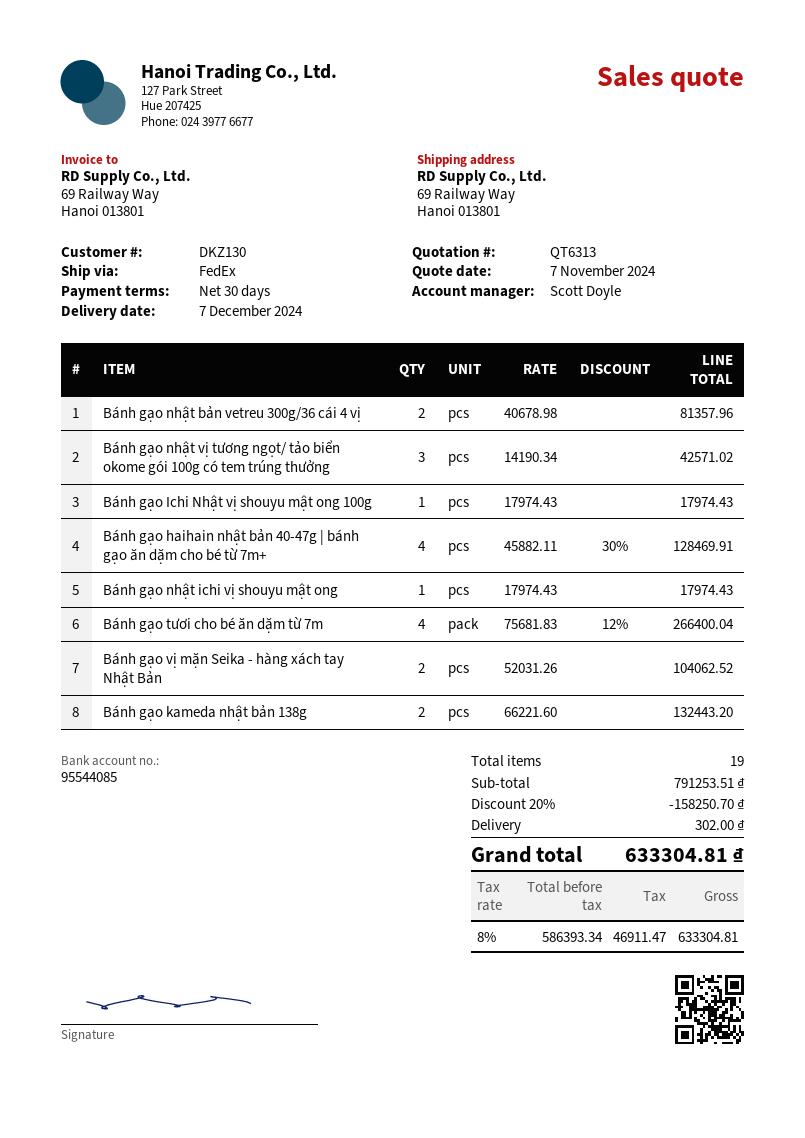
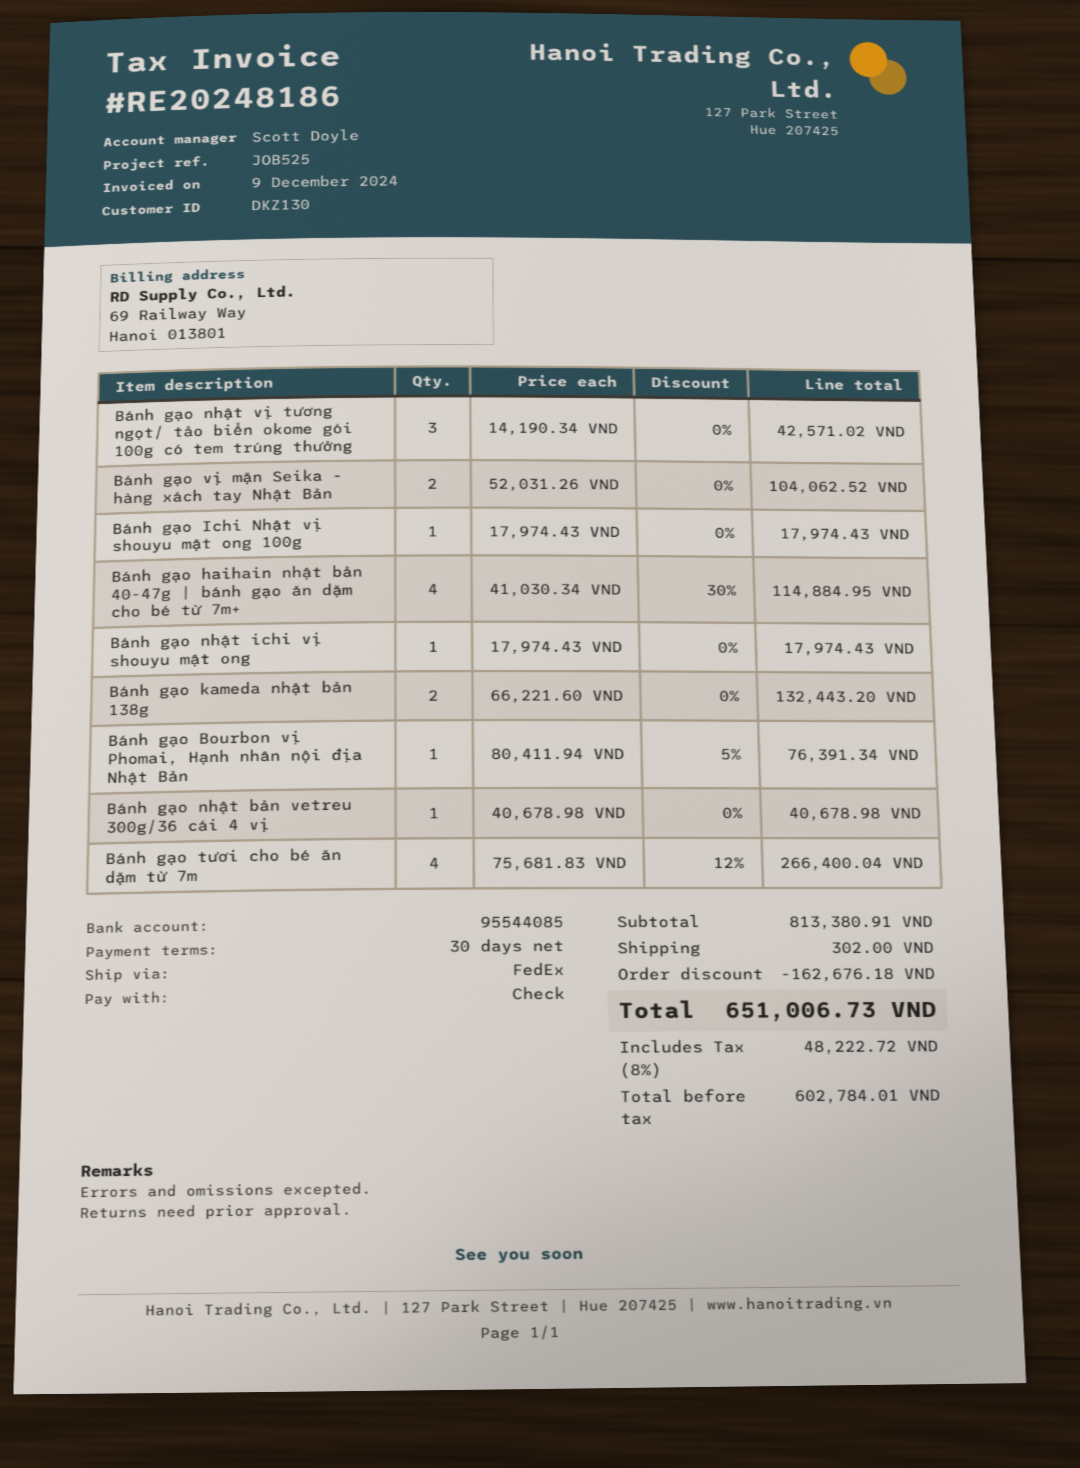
Bánh gạo nhật bản vetreu 300g/36 cái 4 vị: 2 x 40678.98 = 81357.96 -> 1 x 40678.98 = 40678.98
Bánh gạo haihain nhật bản 40-47g | bánh gạo ăn dặm cho bé từ 7m+: 4 x 45882.11 - 30% = 128469.91 -> 4 x 41030.34 - 30% = 114884.95
Bánh gạo Bourbon vị Phomai, Hạnh nhân nội địa Nhật Bản: none -> 1 x 80411.94 - 5% = 76391.34
subtotal: 791253.51 -> 813380.91
discount: 158250.70 -> 162676.18
net: 586393.34 -> 602784.01
tax: 8% = 46911.47 -> 8% = 48222.72
total: 633304.81 -> 651006.73

